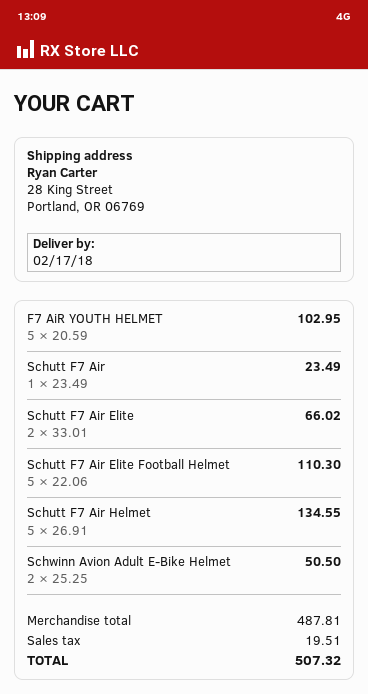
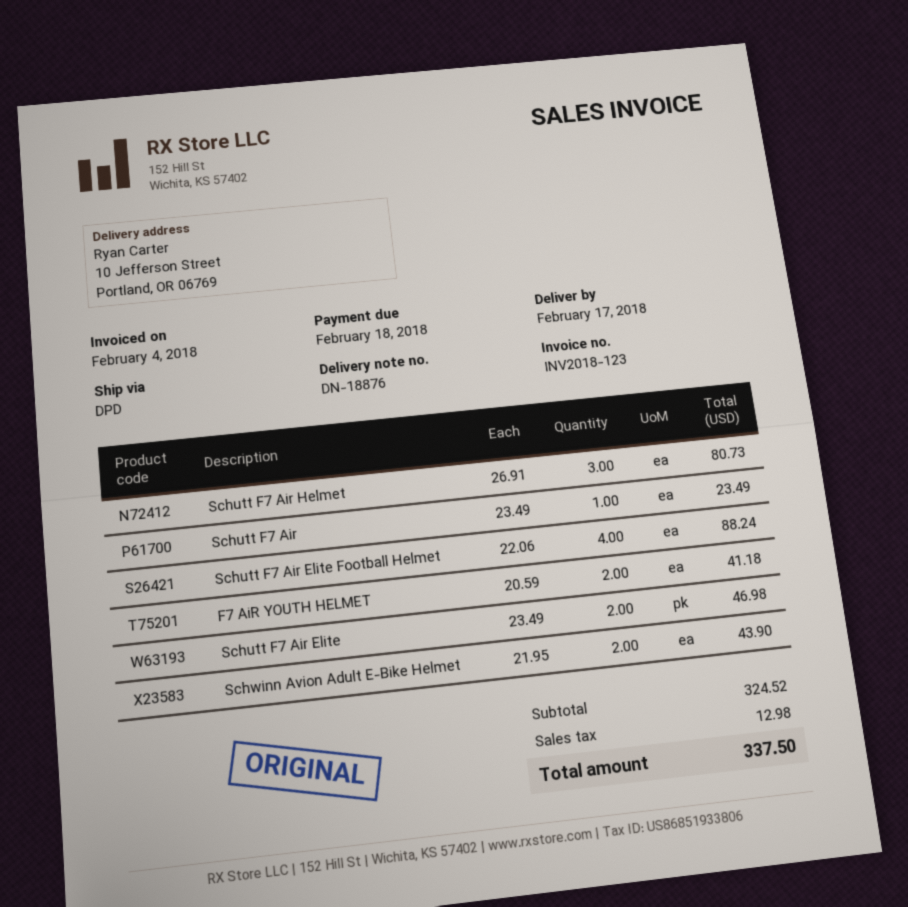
ship to: 28 King Street, Portland, OR 06769 -> 10 Jefferson Street, Portland, OR 06769
F7 AiR YOUTH HELMET: 5 x 20.59 = 102.95 -> 2 x 20.59 = 41.18
Schutt F7 Air Elite: 2 x 33.01 = 66.02 -> 2 x 23.49 = 46.98
Schutt F7 Air Elite Football Helmet: 5 x 22.06 = 110.30 -> 4 x 22.06 = 88.24
Schutt F7 Air Helmet: 5 x 26.91 = 134.55 -> 3 x 26.91 = 80.73
Schwinn Avion Adult E-Bike Helmet: 2 x 25.25 = 50.50 -> 2 x 21.95 = 43.90
subtotal: 487.81 -> 324.52
tax: 19.51 -> 12.98
total: 507.32 -> 337.50

